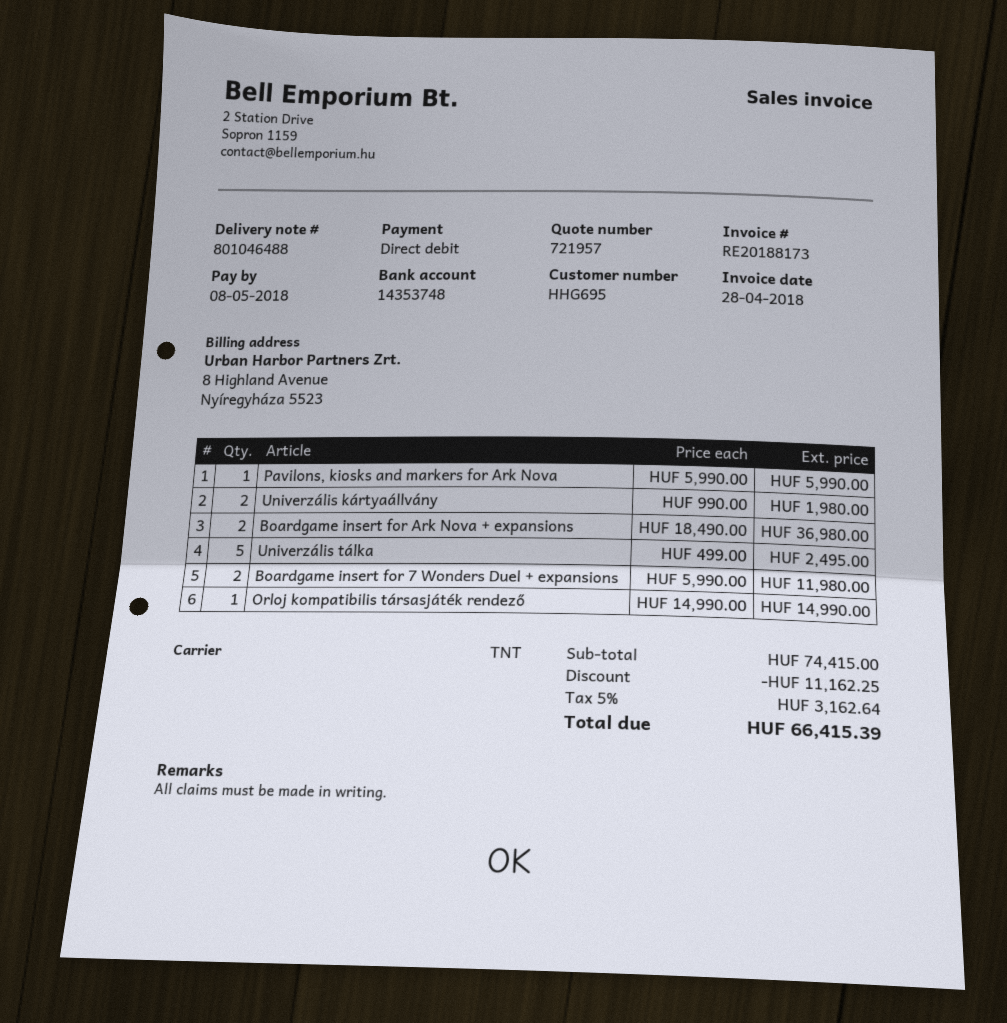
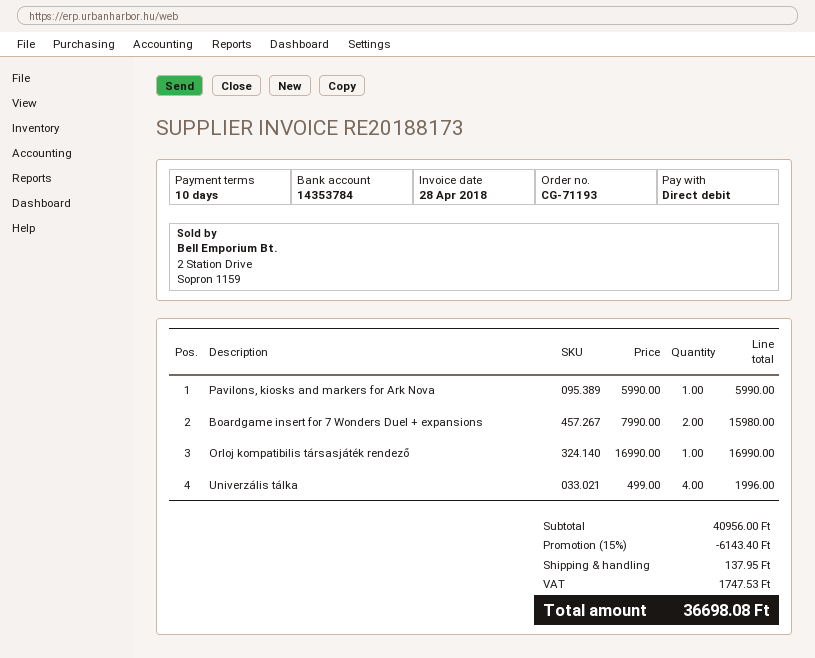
bank account: 14353748 -> 14353784
Univerzális kártyaállvány: 2 x 990.00 = 1980.00 -> none
Boardgame insert for Ark Nova + expansions: 2 x 18490.00 = 36980.00 -> none
Univerzális tálka: 5 x 499.00 = 2495.00 -> 4 x 499.00 = 1996.00
Boardgame insert for 7 Wonders Duel + expansions: 2 x 5990.00 = 11980.00 -> 2 x 7990.00 = 15980.00
Orloj kompatibilis társasjáték rendező: 1 x 14990.00 = 14990.00 -> 1 x 16990.00 = 16990.00
subtotal: 74415.00 -> 40956.00
discount: 11162.25 -> 6143.40
shipping: none -> 137.95
tax: 3162.64 -> 1747.53
total: 66415.39 -> 36698.08

